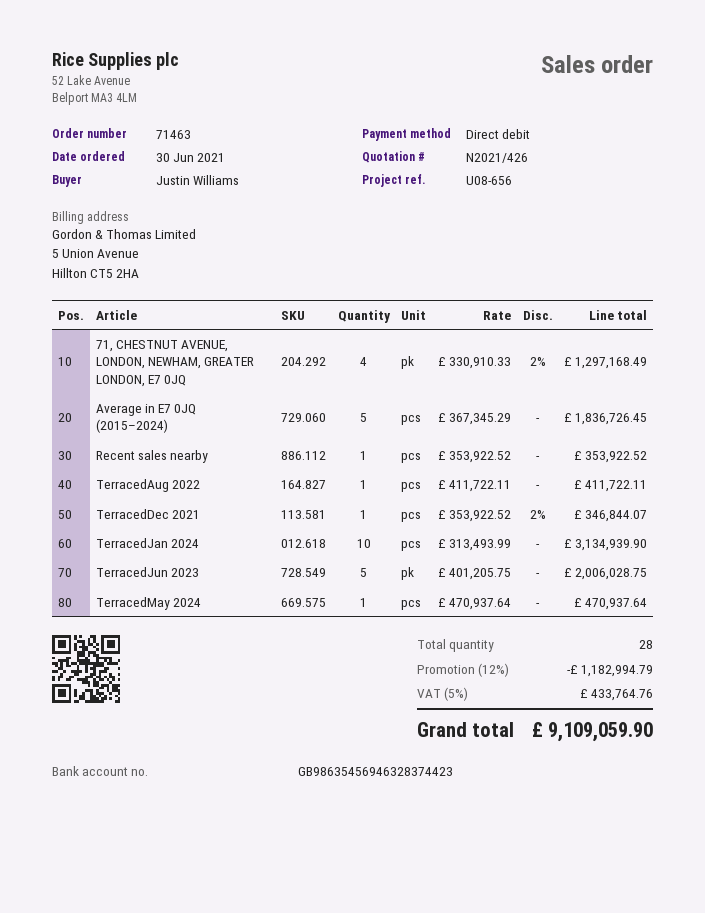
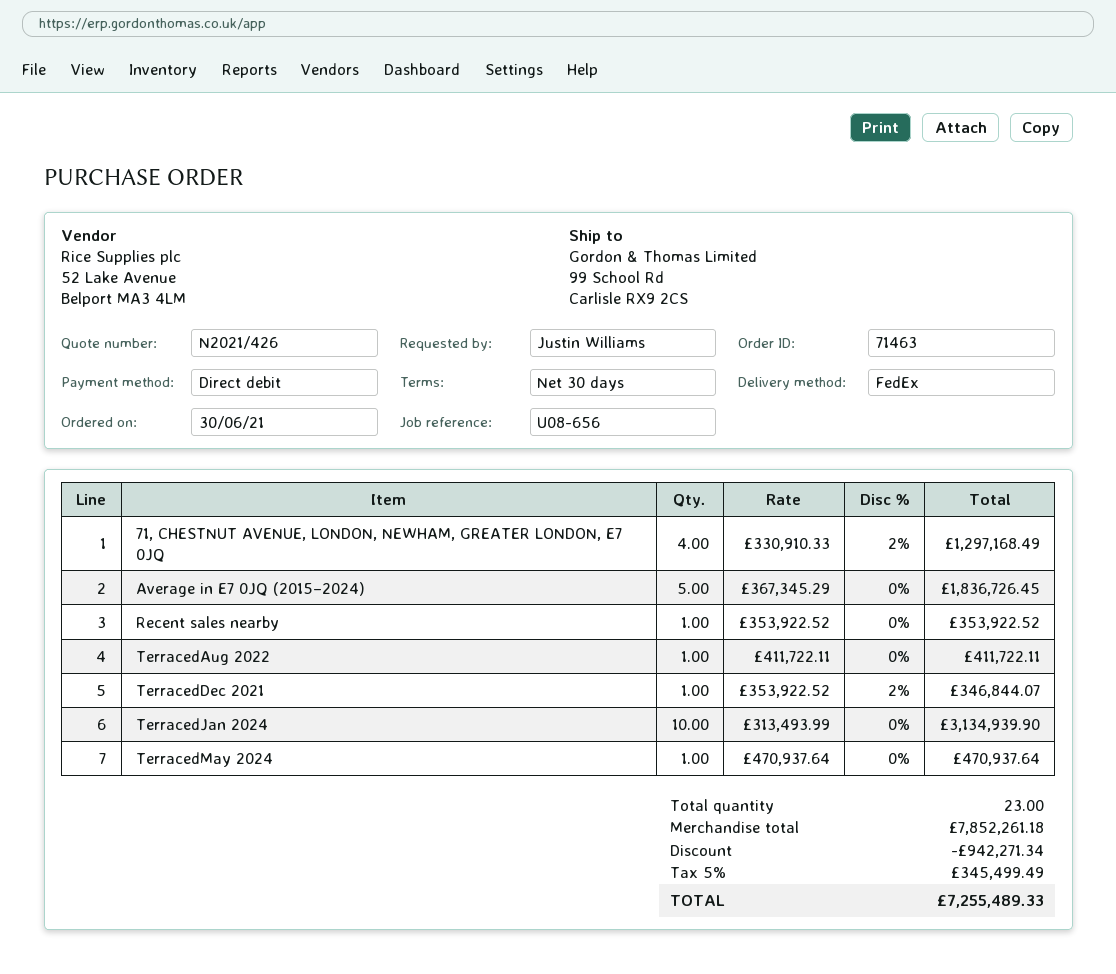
TerracedJun 2023: 5 x 401205.75 = 2006028.75 -> none
total quantity: 28 -> 23
discount: 1182994.79 -> 942271.34
tax: 5% = 433764.76 -> 5% = 345499.49
total: 9109059.90 -> 7255489.33

